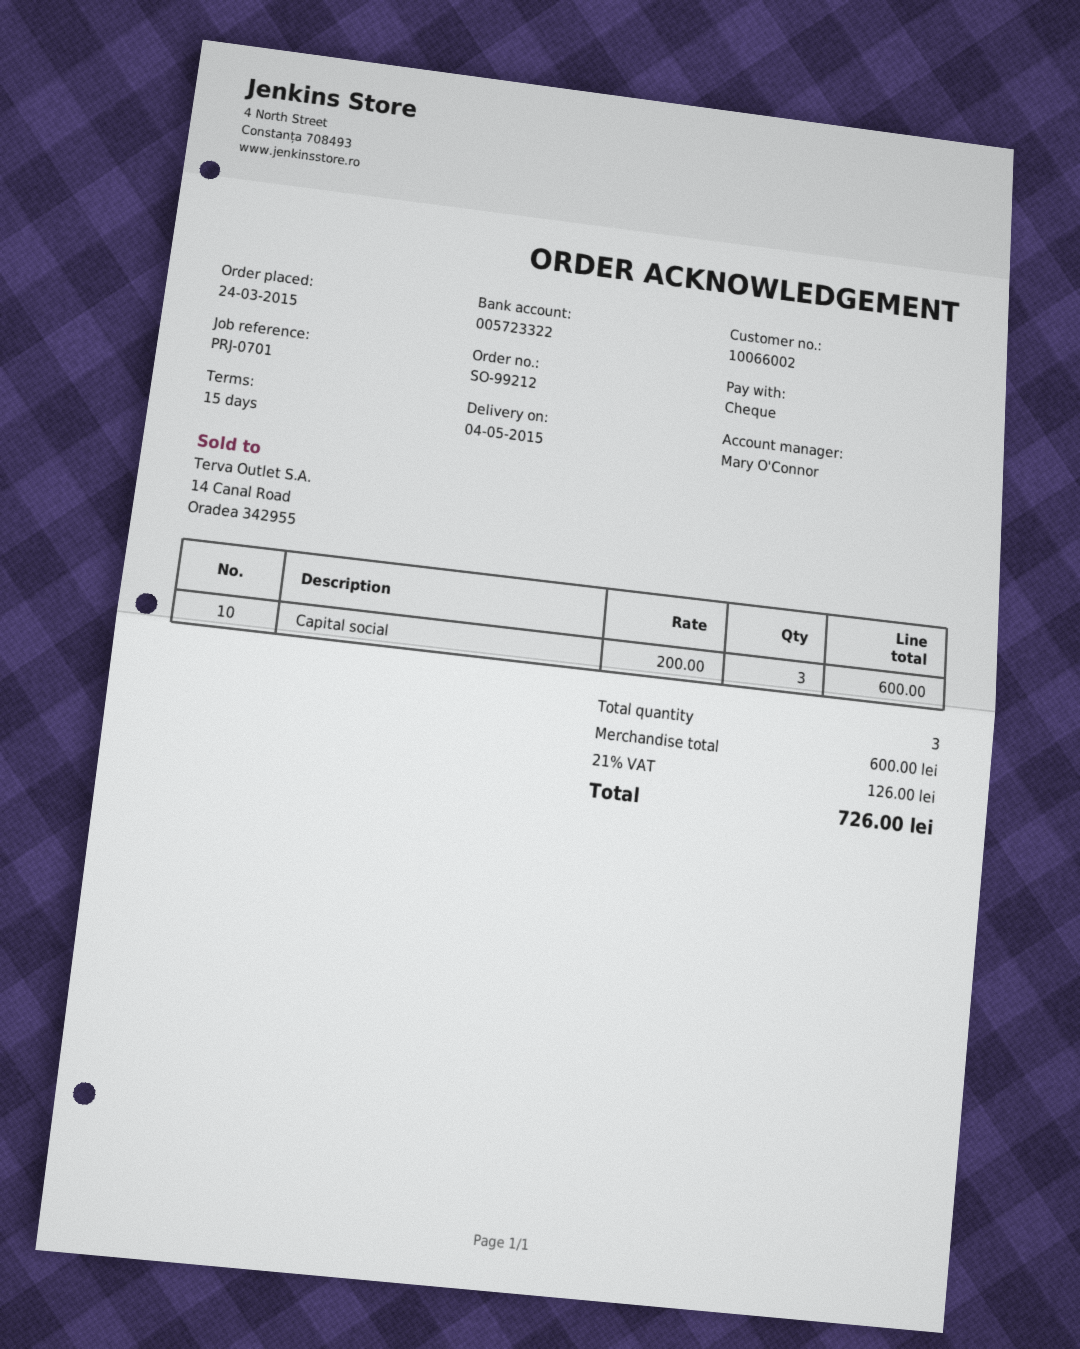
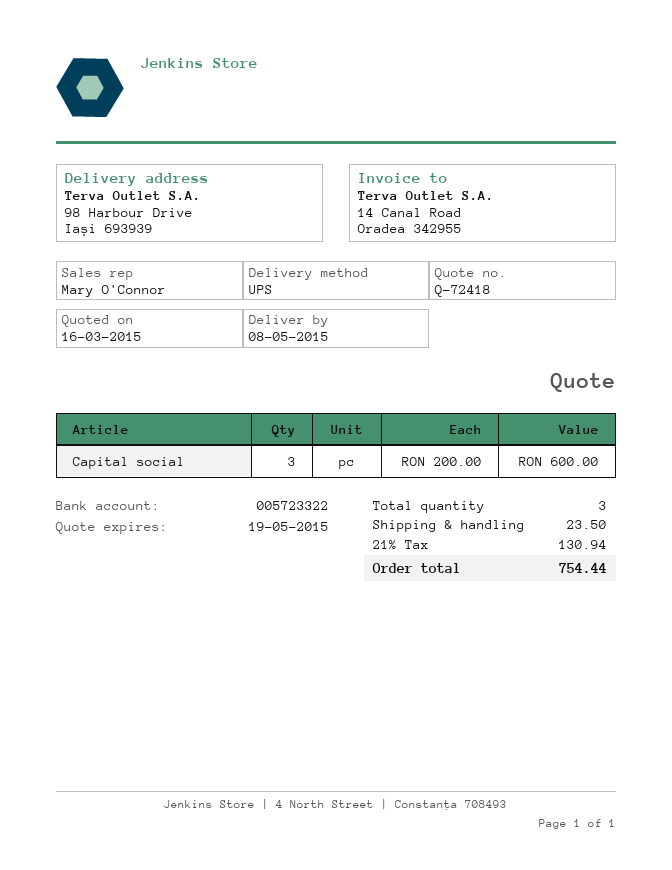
delivery date: 2015-05-04 -> 2015-05-08
shipping: none -> 23.50
tax: 21% = 126.00 -> 21% = 130.94
total: 726.00 -> 754.44

